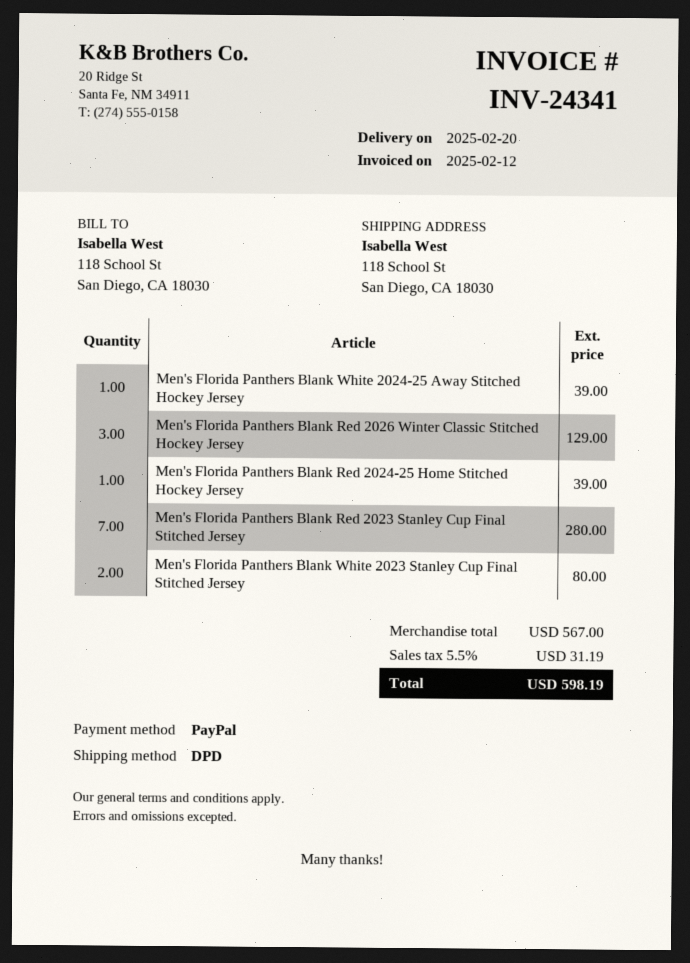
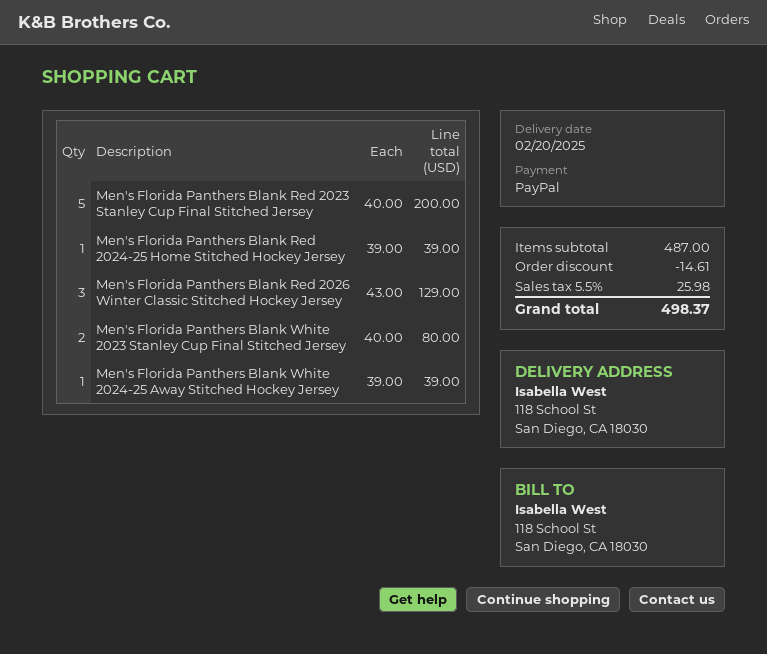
Men's Florida Panthers Blank Red 2023 Stanley Cup Final Stitched Jersey: 7 for 280.00 -> 5 for 200.00
subtotal: 567.00 -> 487.00
discount: none -> 14.61
tax: 5.5% = 31.19 -> 5.5% = 25.98
total: 598.19 -> 498.37

